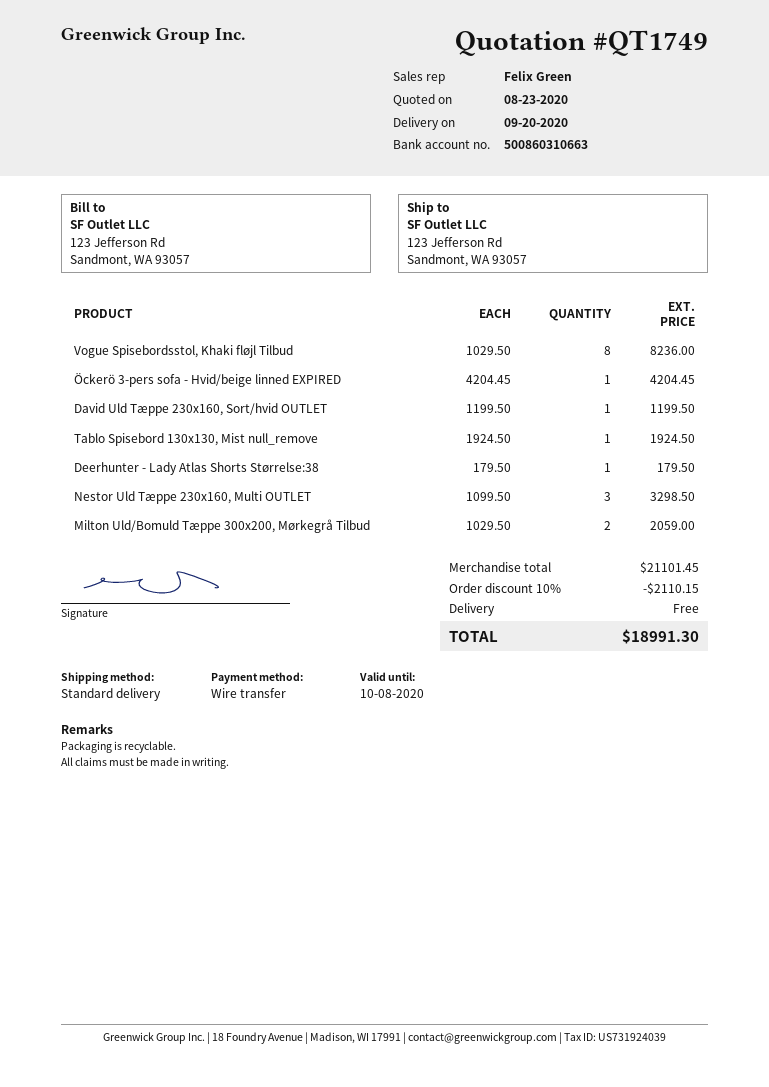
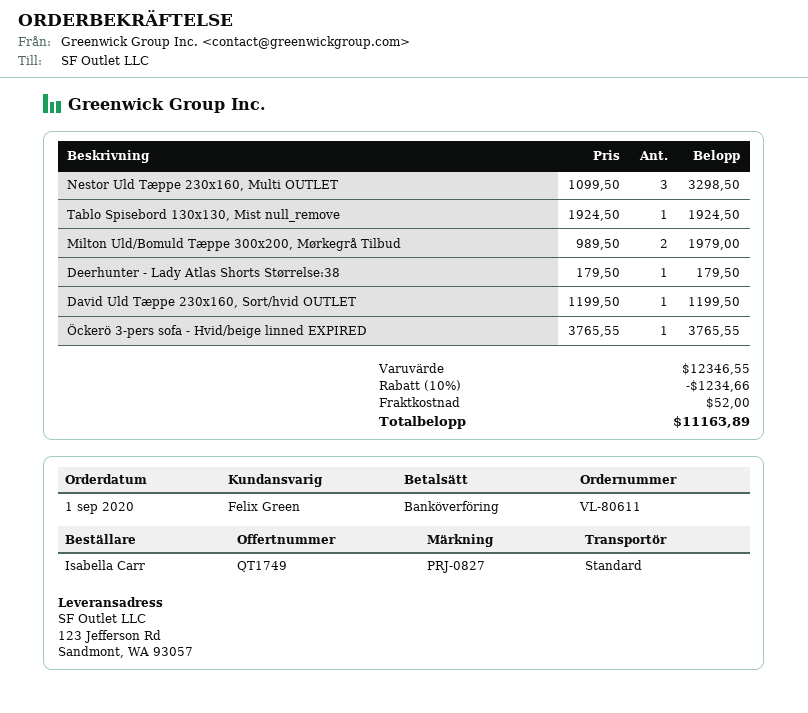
Vogue Spisebordsstol, Khaki fløjl Tilbud: 8 x 1029.50 = 8236.00 -> none
Öckerö 3-pers sofa - Hvid/beige linned EXPIRED: 1 x 4204.45 = 4204.45 -> 1 x 3765.55 = 3765.55
Milton Uld/Bomuld Tæppe 300x200, Mørkegrå Tilbud: 2 x 1029.50 = 2059.00 -> 2 x 989.50 = 1979.00
subtotal: 21101.45 -> 12346.55
discount: 10% = 2110.15 -> 10% = 1234.66
shipping: 0.00 -> 52.00
total: 18991.30 -> 11163.89

